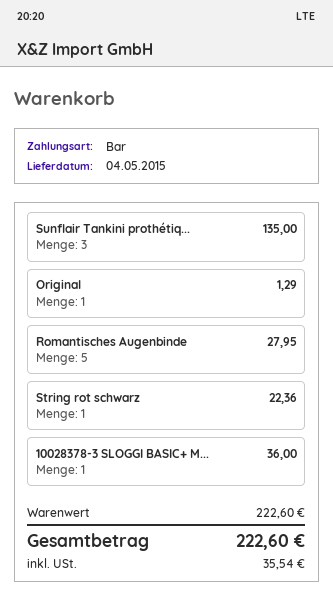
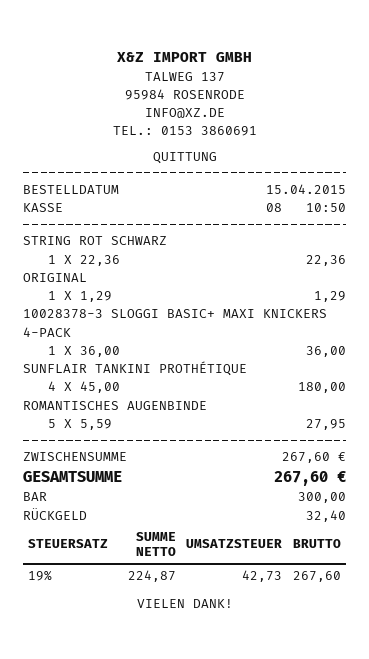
Sunflair Tankini prothétiq...: 3 for 135.00 -> 4 for 180.00
subtotal: 222.60 -> 267.60
tax: 35.54 -> 42.73
total: 222.60 -> 267.60

